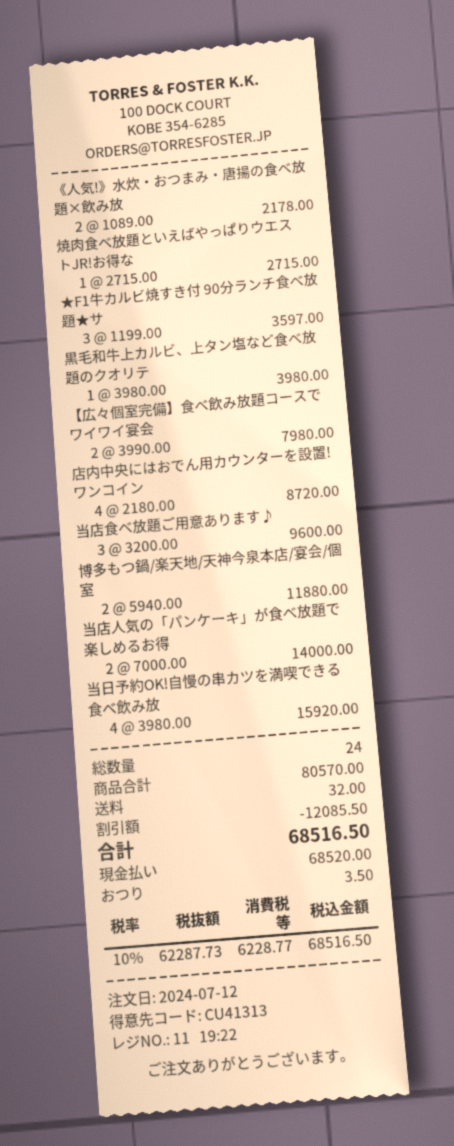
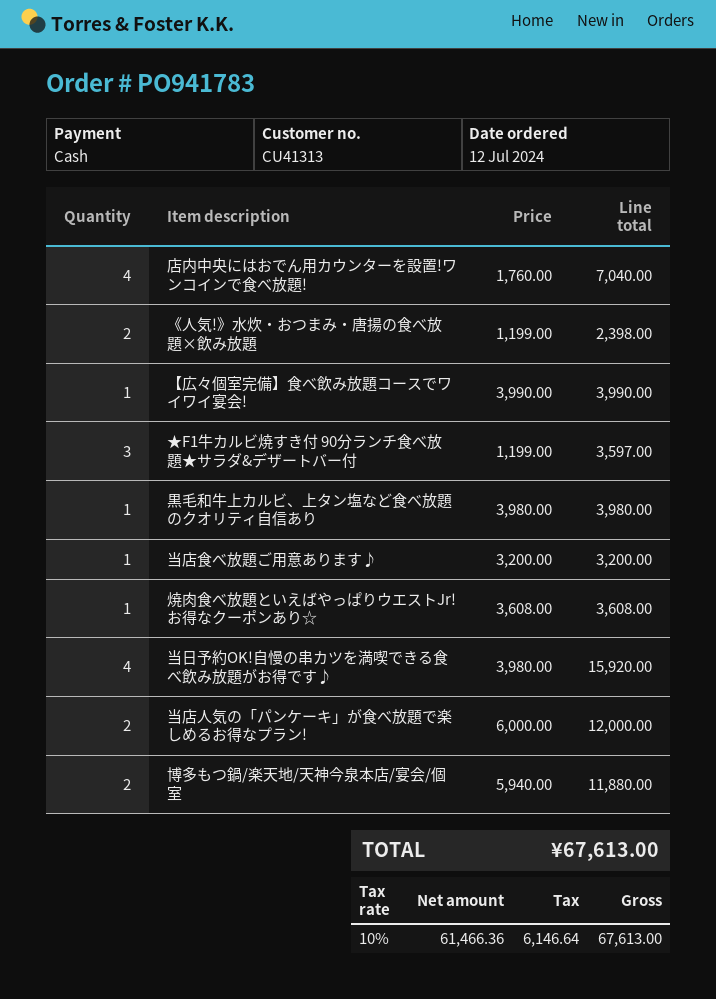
《人気!》水炊・おつまみ・唐揚の食べ放題×飲み放: 2 x 1089.00 = 2178.00 -> 2 x 1199.00 = 2398.00
焼肉食べ放題といえばやっぱりウエストJR!お得な: 1 x 2715.00 = 2715.00 -> 1 x 3608.00 = 3608.00
【広々個室完備】食べ飲み放題コースでワイワイ宴会: 2 x 3990.00 = 7980.00 -> 1 x 3990.00 = 3990.00
店内中央にはおでん用カウンターを設置!ワンコイン: 4 x 2180.00 = 8720.00 -> 4 x 1760.00 = 7040.00
当店食べ放題ご用意あります♪: 3 x 3200.00 = 9600.00 -> 1 x 3200.00 = 3200.00
当店人気の「パンケーキ」が食べ放題で楽しめるお得: 2 x 7000.00 = 14000.00 -> 2 x 6000.00 = 12000.00
discount: 12085.50 -> none
shipping: 32.00 -> none
net: 62287.73 -> 61466.36
tax: 10% = 6228.77 -> 10% = 6146.64
total: 68516.50 -> 67613.00

